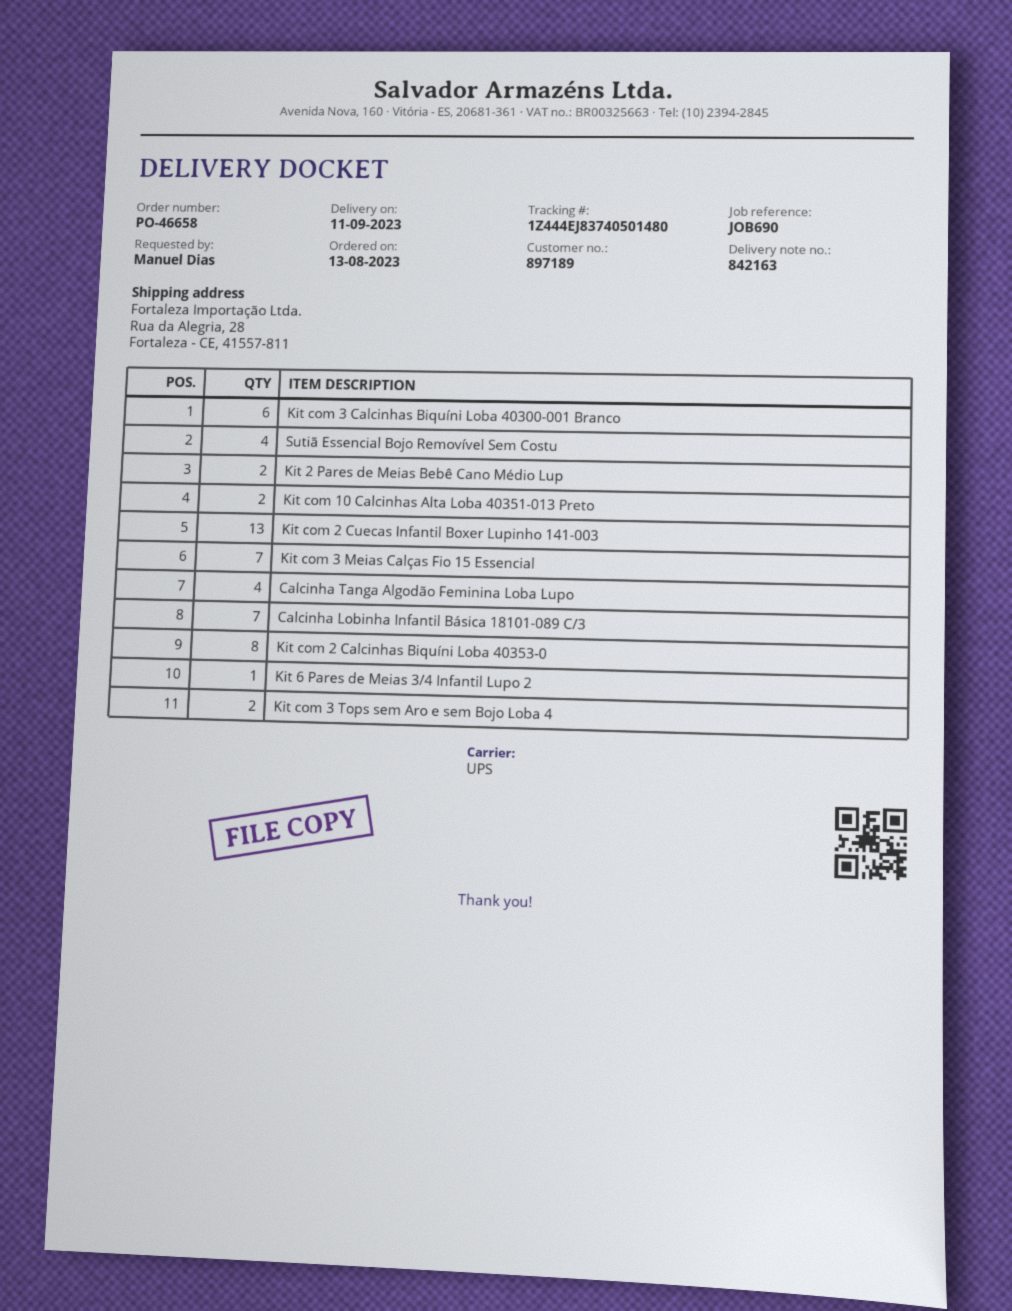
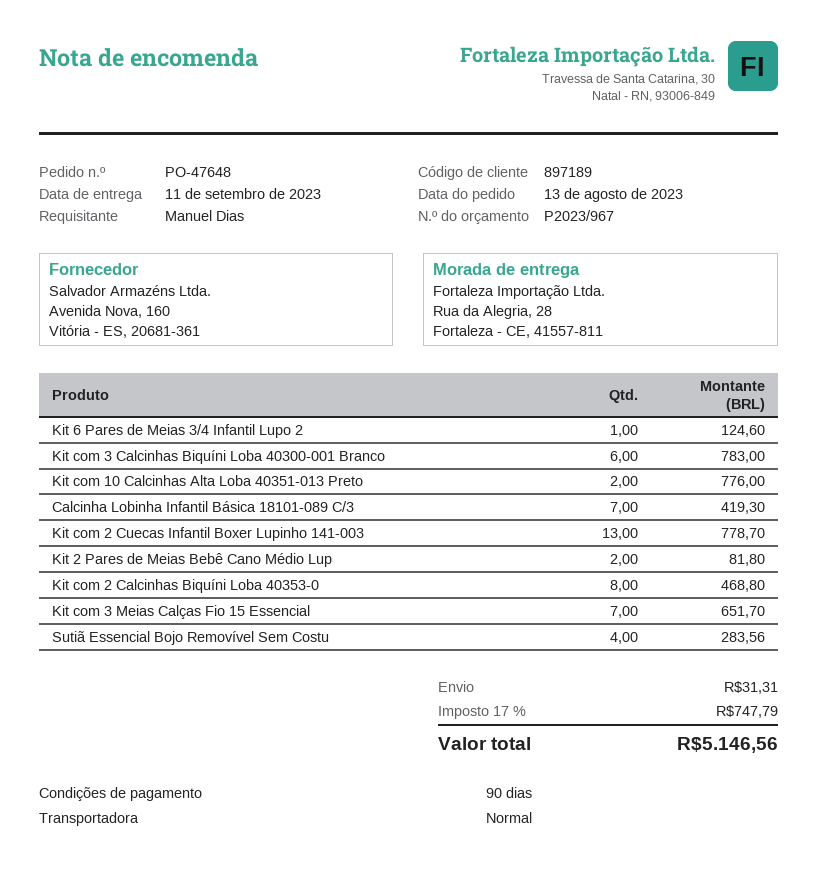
order number: PO-46658 -> PO-47648
shipping method: UPS -> standard
Calcinha Tanga Algodão Feminina Loba Lupo: 4 -> none
Kit com 3 Tops sem Aro e sem Bojo Loba 4: 2 -> none

